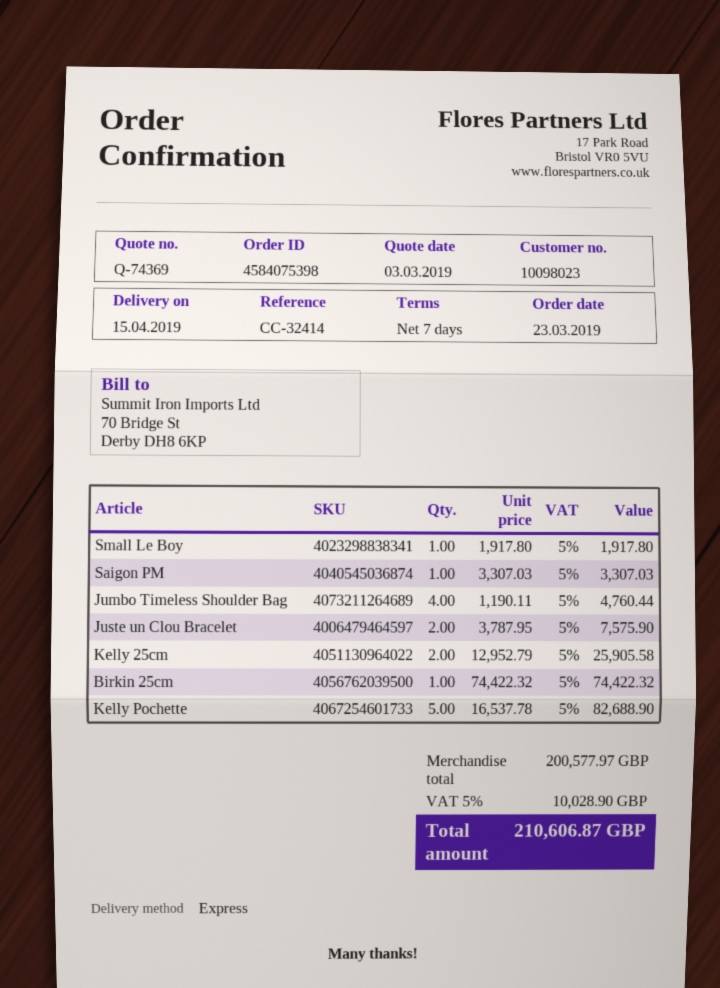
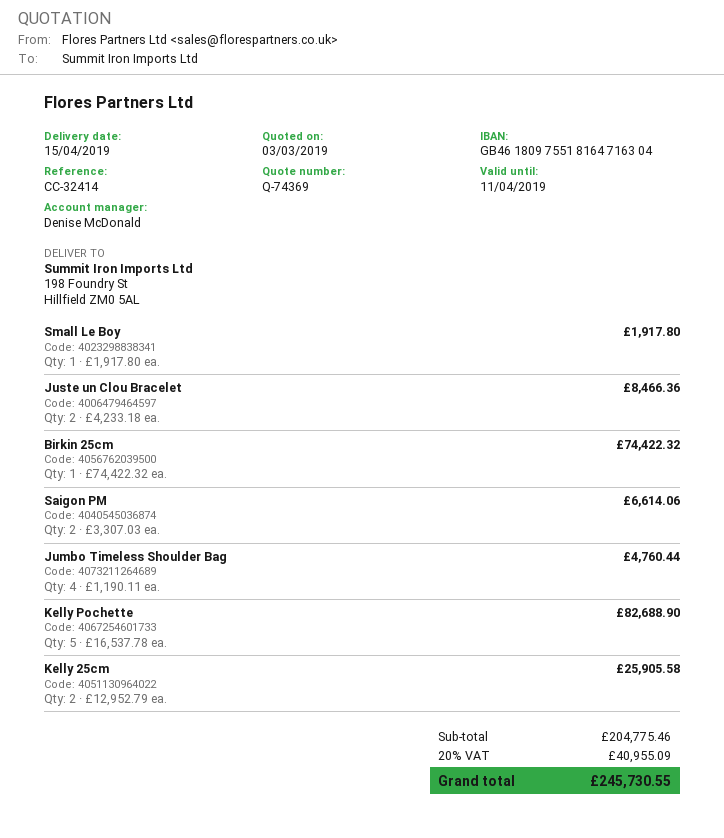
Saigon PM: 1 x 3307.03 = 3307.03 -> 2 x 3307.03 = 6614.06
Juste un Clou Bracelet: 2 x 3787.95 = 7575.90 -> 2 x 4233.18 = 8466.36
subtotal: 200577.97 -> 204775.46
tax: 5% = 10028.90 -> 20% = 40955.09
total: 210606.87 -> 245730.55

